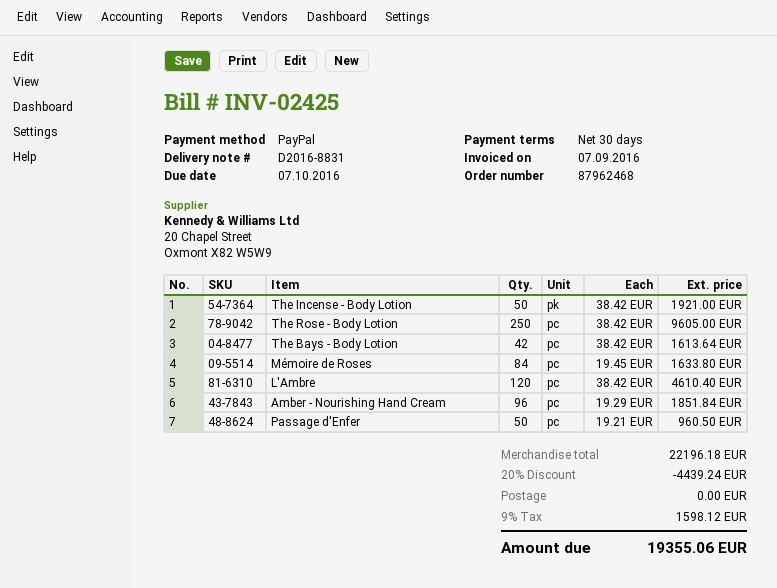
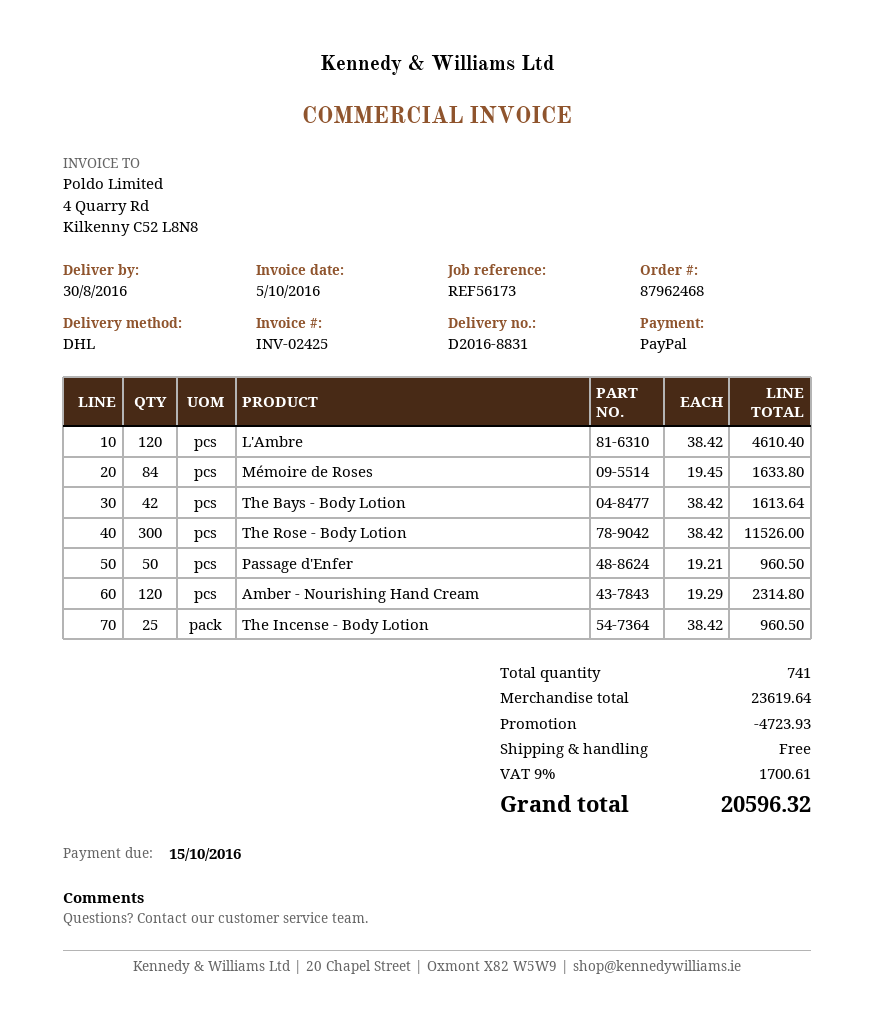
invoice date: 2016-09-07 -> 2016-10-05
due date: 2016-10-07 -> 2016-10-15
The Incense - Body Lotion: 50 x 38.42 = 1921.00 -> 25 x 38.42 = 960.50
The Rose - Body Lotion: 250 x 38.42 = 9605.00 -> 300 x 38.42 = 11526.00
Amber - Nourishing Hand Cream: 96 x 19.29 = 1851.84 -> 120 x 19.29 = 2314.80
subtotal: 22196.18 -> 23619.64
discount: 4439.24 -> 4723.93
tax: 9% = 1598.12 -> 9% = 1700.61
total: 19355.06 -> 20596.32

